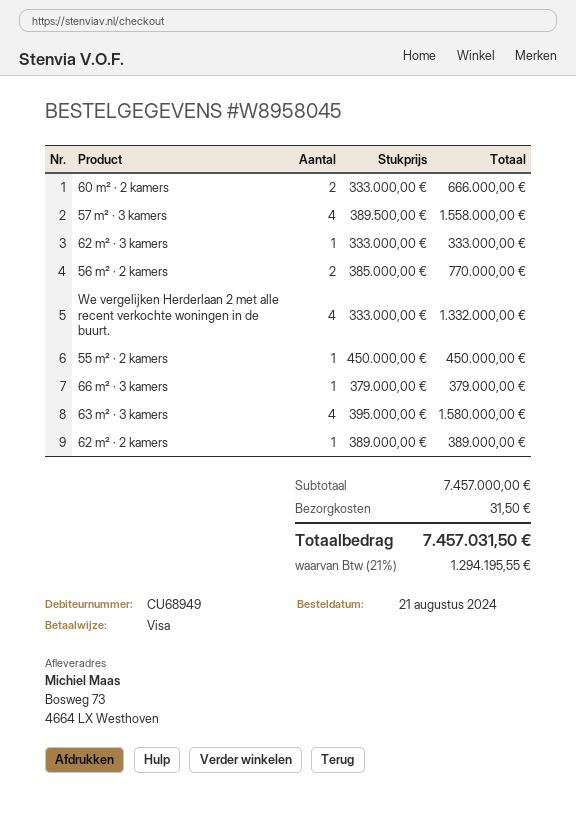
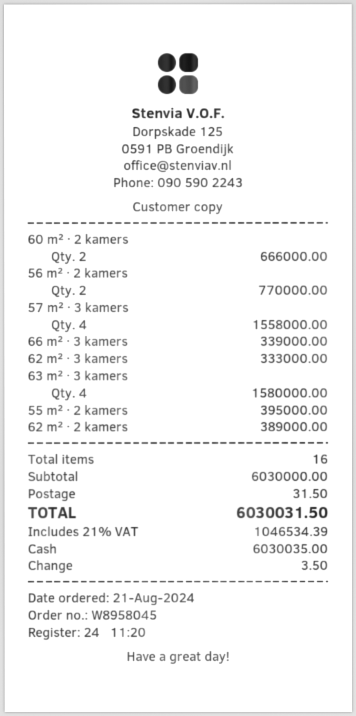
payment method: Visa -> cash
We vergelijken Herderlaan 2 met alle recent verkochte woningen in de buurt.: 4 for 1332000.00 -> none
55 m² · 2 kamers: 1 for 450000.00 -> 1 for 395000.00
66 m² · 3 kamers: 1 for 379000.00 -> 1 for 339000.00
subtotal: 7457000.00 -> 6030000.00
tax: 21% = 1294195.55 -> 21% = 1046534.39
total: 7457031.50 -> 6030031.50

